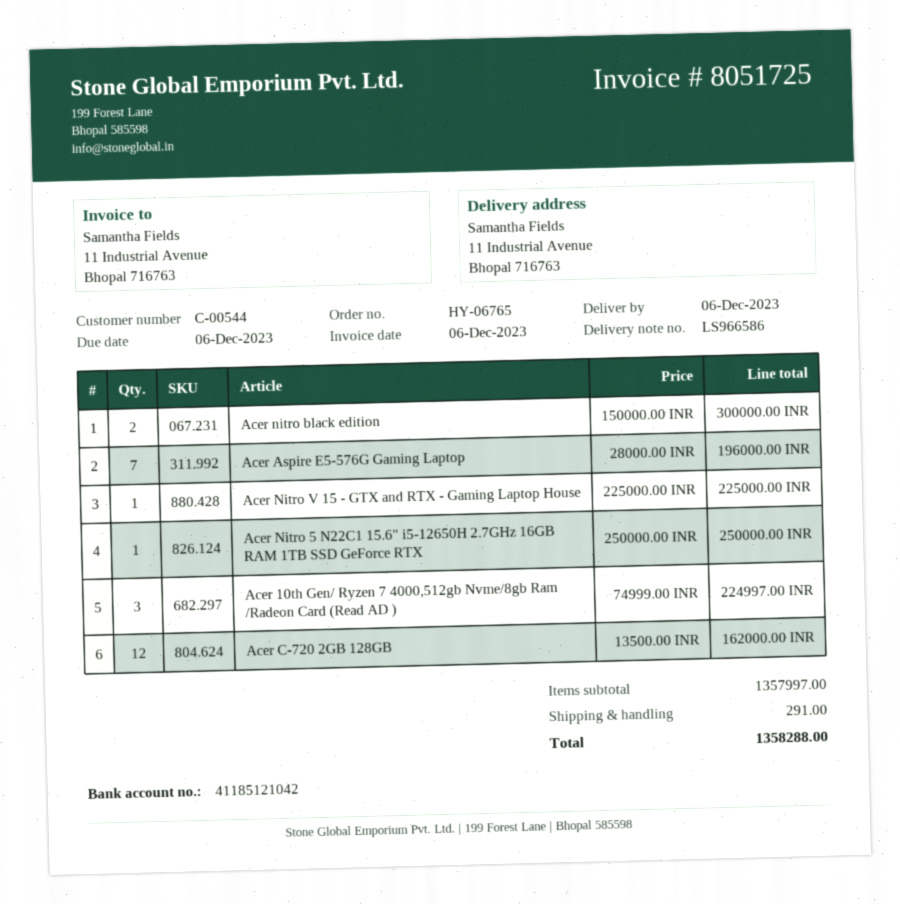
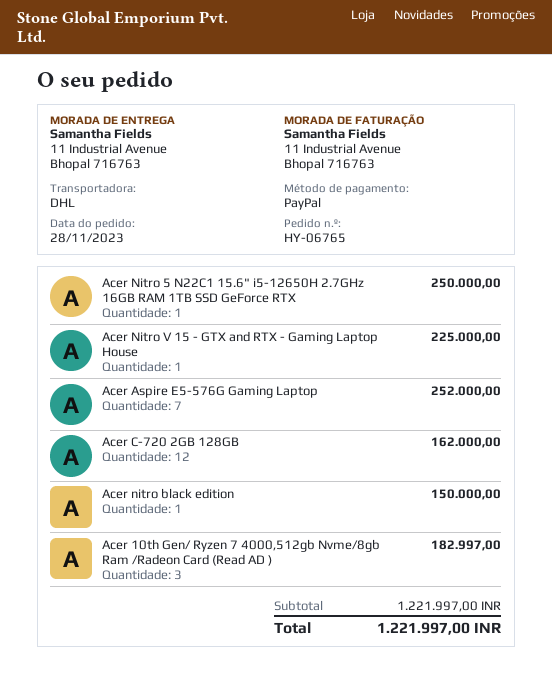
Acer nitro black edition: 2 for 300000.00 -> 1 for 150000.00
Acer Aspire E5-576G Gaming Laptop: 7 for 196000.00 -> 7 for 252000.00
Acer 10th Gen/ Ryzen 7 4000,512gb Nvme/8gb Ram /Radeon Card (Read AD ): 3 for 224997.00 -> 3 for 182997.00
subtotal: 1357997.00 -> 1221997.00
shipping: 291.00 -> none
total: 1358288.00 -> 1221997.00

